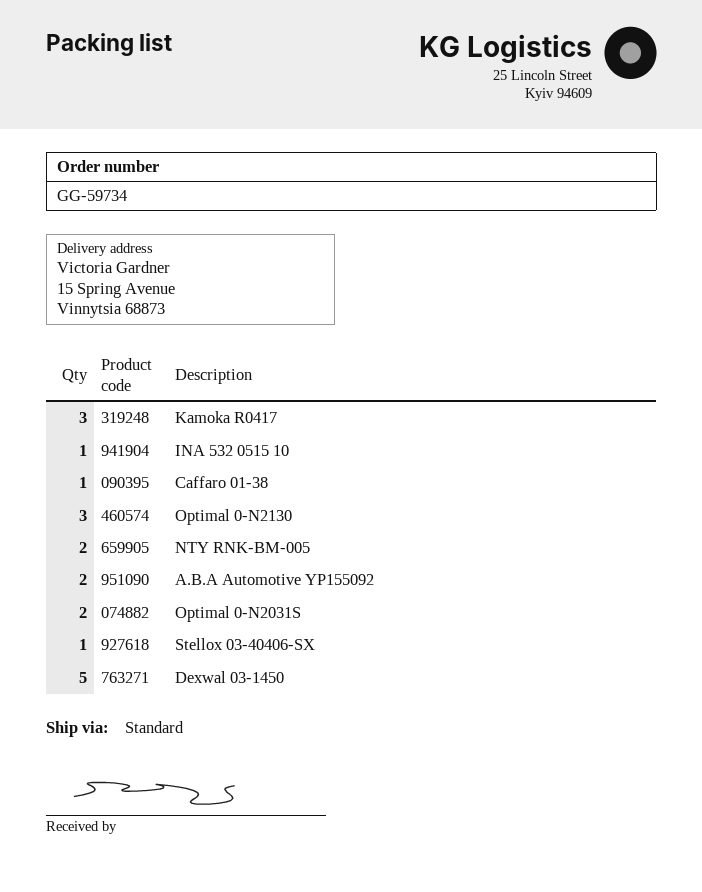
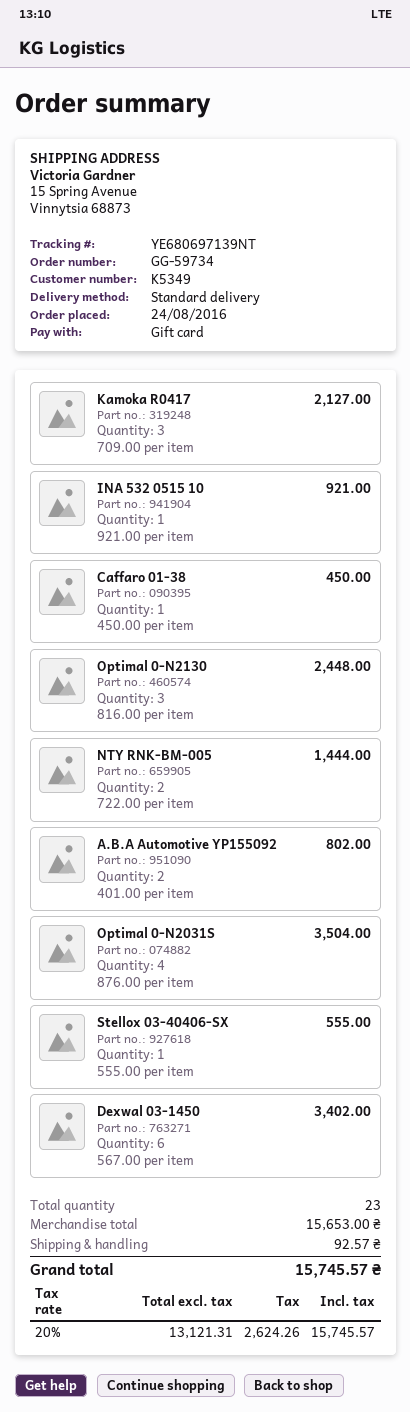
Optimal 0-N2031S: 2 -> 4
Dexwal 03-1450: 5 -> 6

